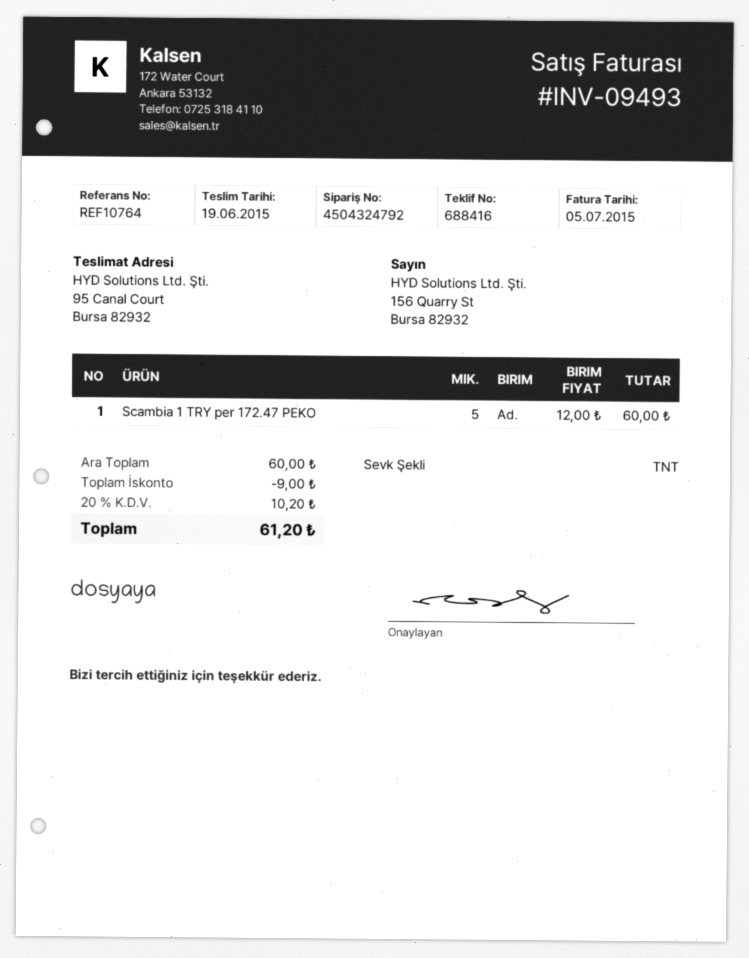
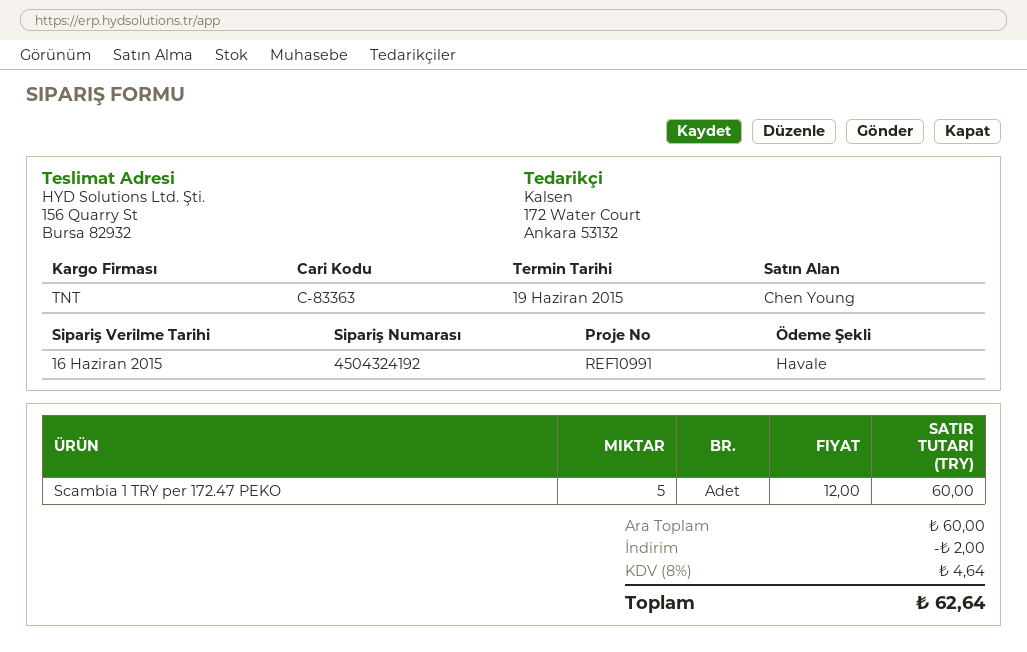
order number: 4504324792 -> 4504324192
reference: REF10764 -> REF10991
ship to: 95 Canal Court, Bursa 82932 -> 156 Quarry St, Bursa 82932
discount: 9.00 -> 2.00
tax: 20% = 10.20 -> 8% = 4.64
total: 61.20 -> 62.64

